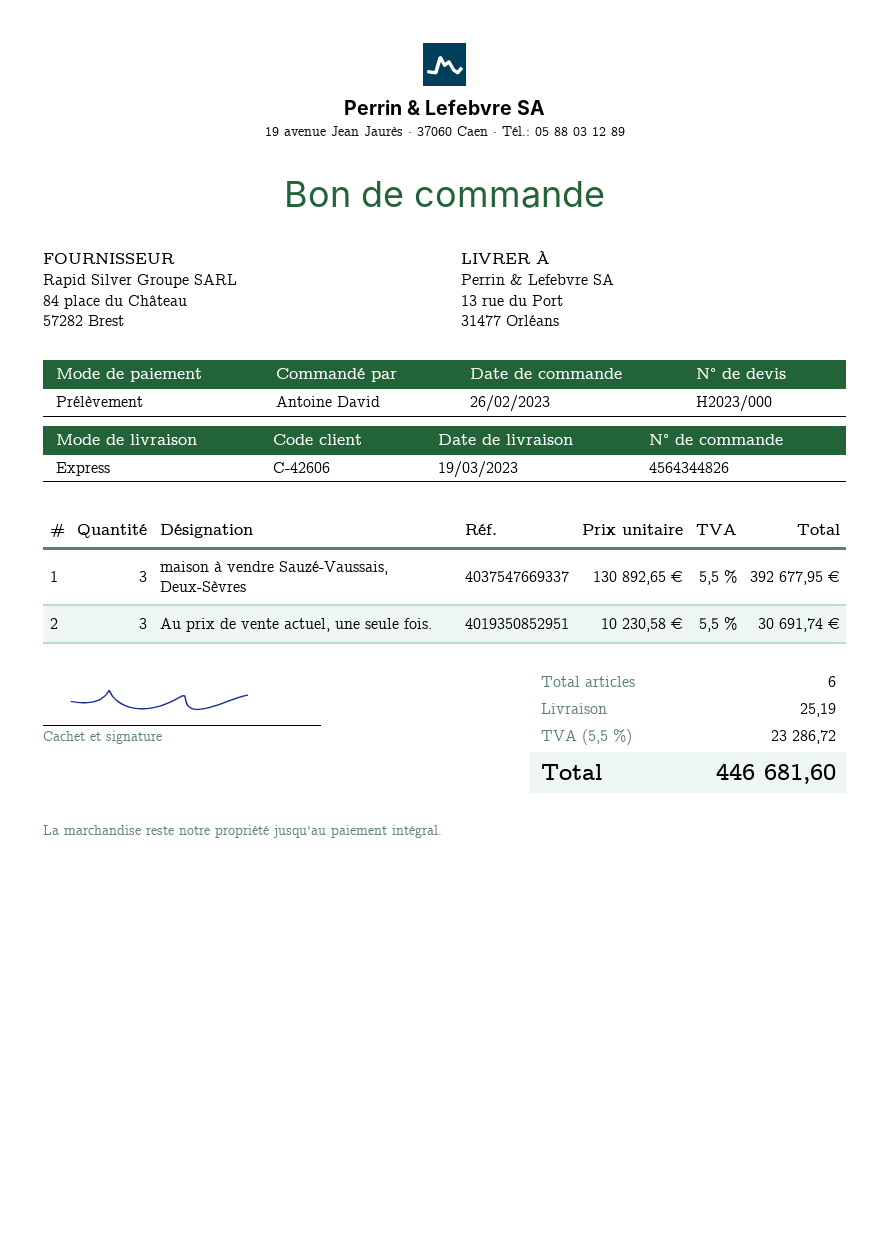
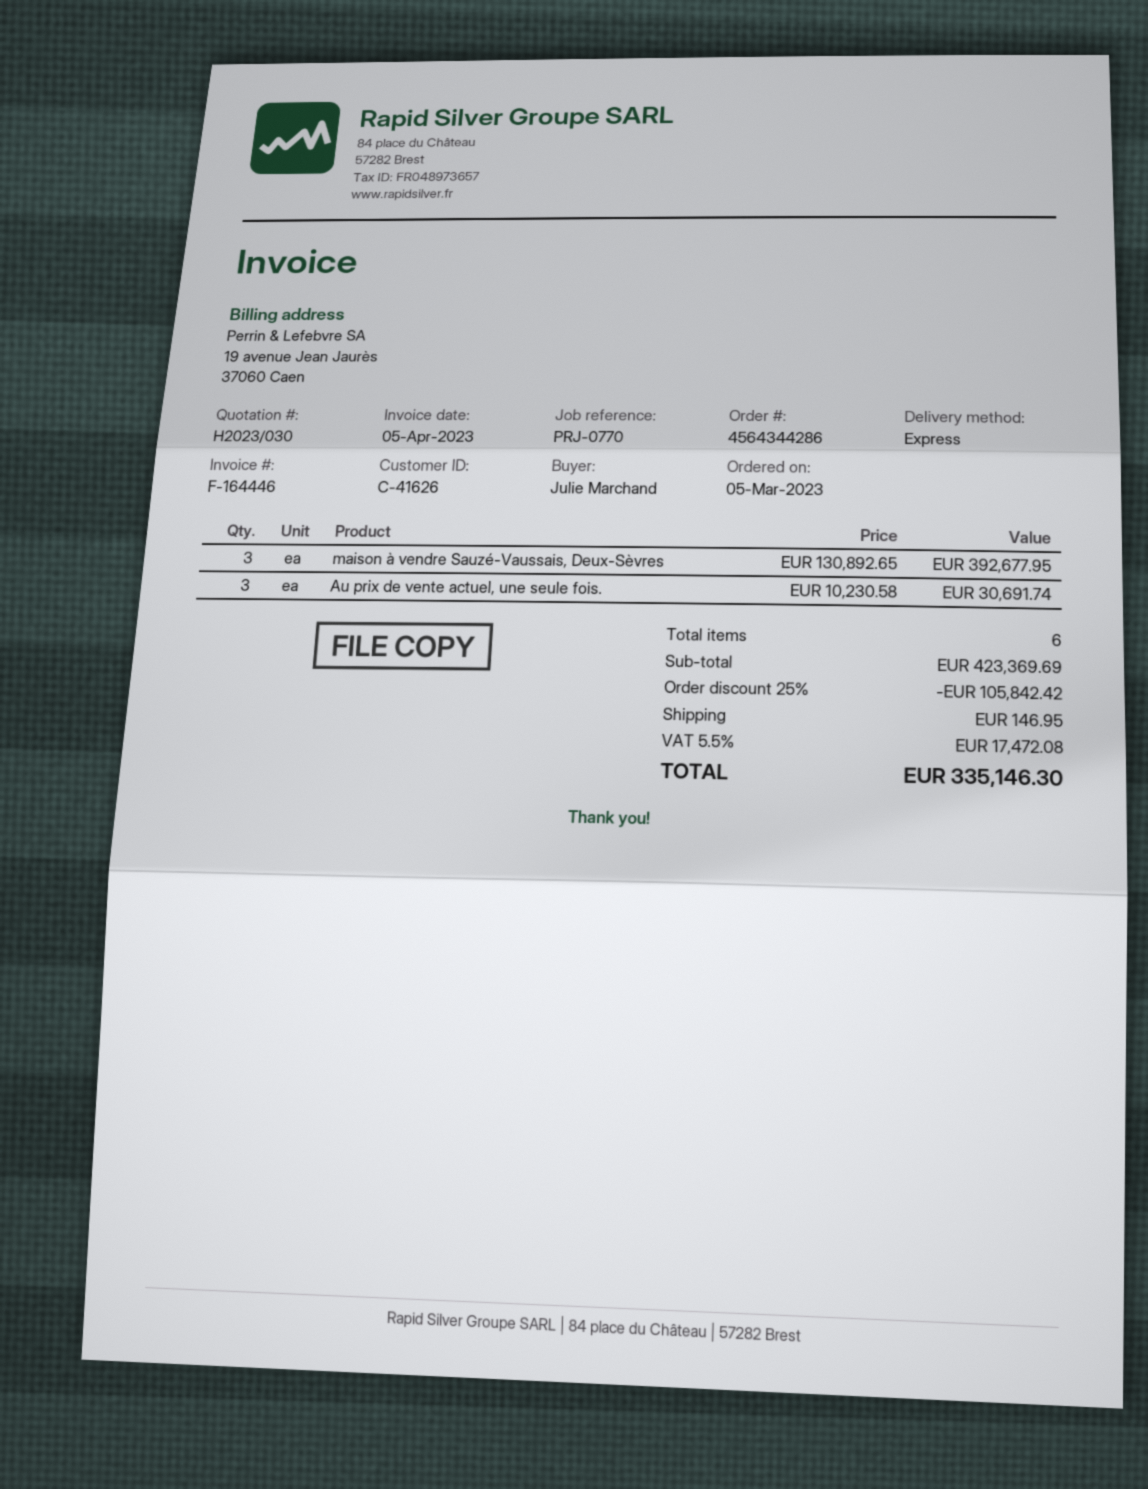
quote number: H2023/000 -> H2023/030
order number: 4564344826 -> 4564344286
order date: 2023-02-26 -> 2023-03-05
customer number: C-42606 -> C-41626
ordered by: Antoine David -> Julie Marchand
discount: none -> 25% = 105842.42
shipping: 25.19 -> 146.95
tax: 5.5% = 23286.72 -> 5.5% = 17472.08
total: 446681.60 -> 335146.30

